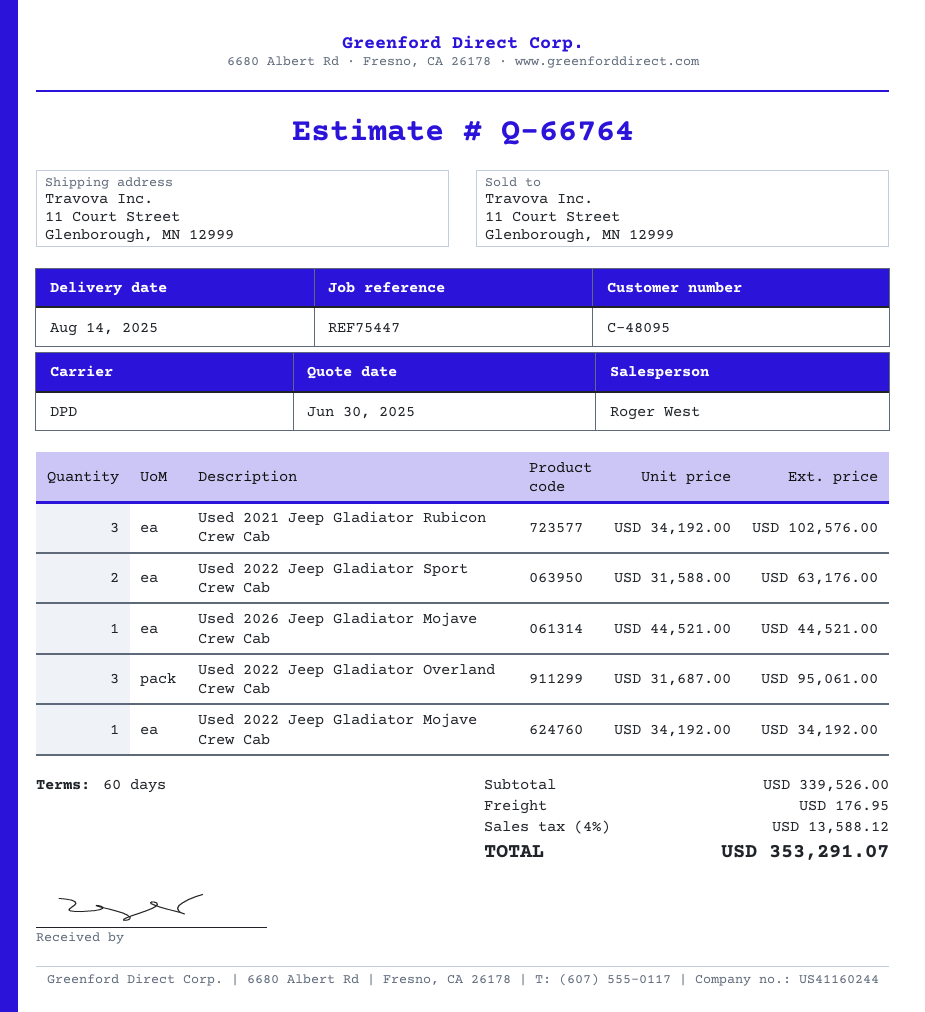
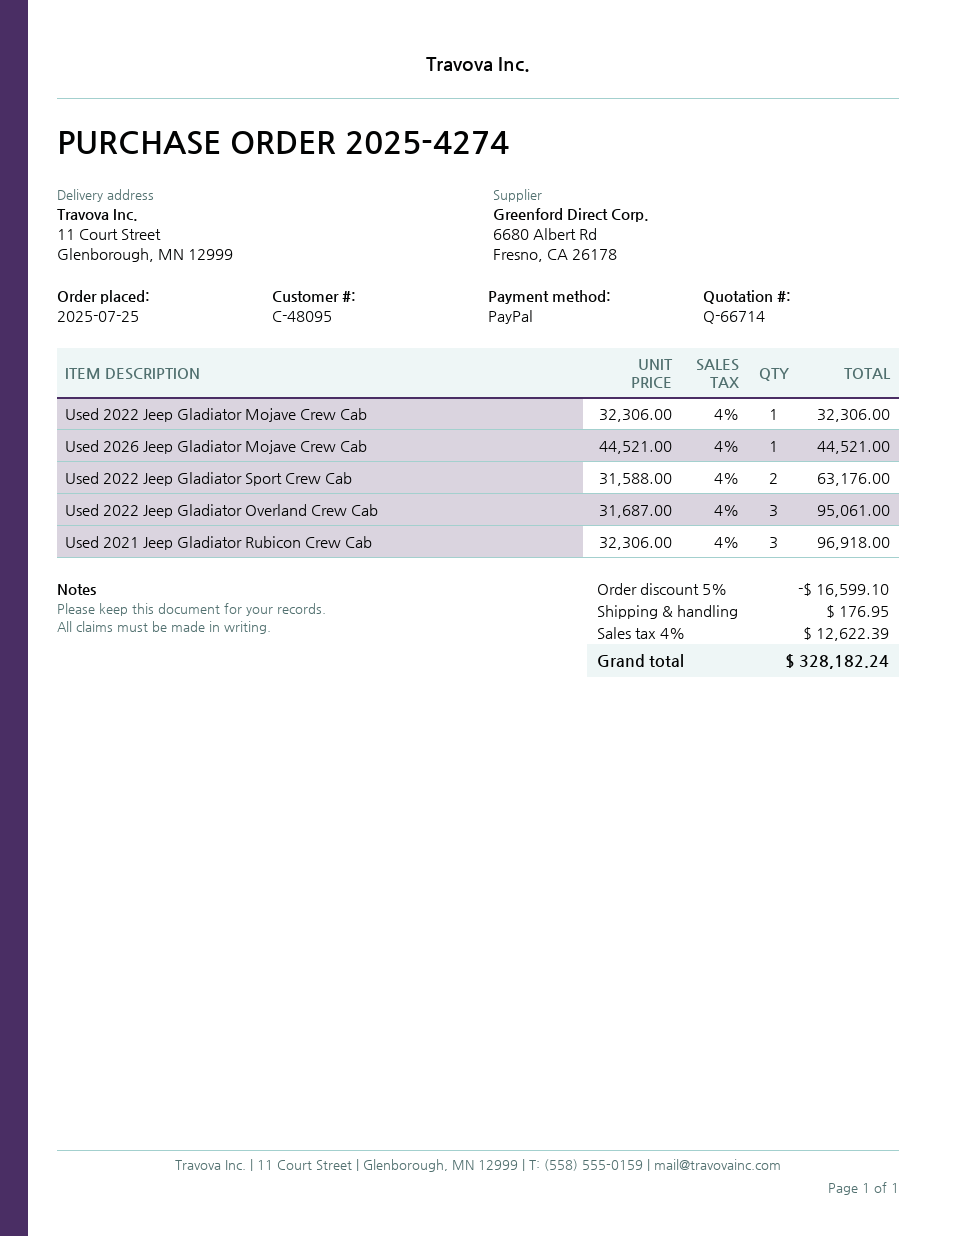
quote number: Q-66764 -> Q-66714
Used 2021 Jeep Gladiator Rubicon Crew Cab: 3 x 34192.00 = 102576.00 -> 3 x 32306.00 = 96918.00
Used 2022 Jeep Gladiator Mojave Crew Cab: 1 x 34192.00 = 34192.00 -> 1 x 32306.00 = 32306.00
discount: none -> 5% = 16599.10
tax: 4% = 13588.12 -> 4% = 12622.39
total: 353291.07 -> 328182.24

